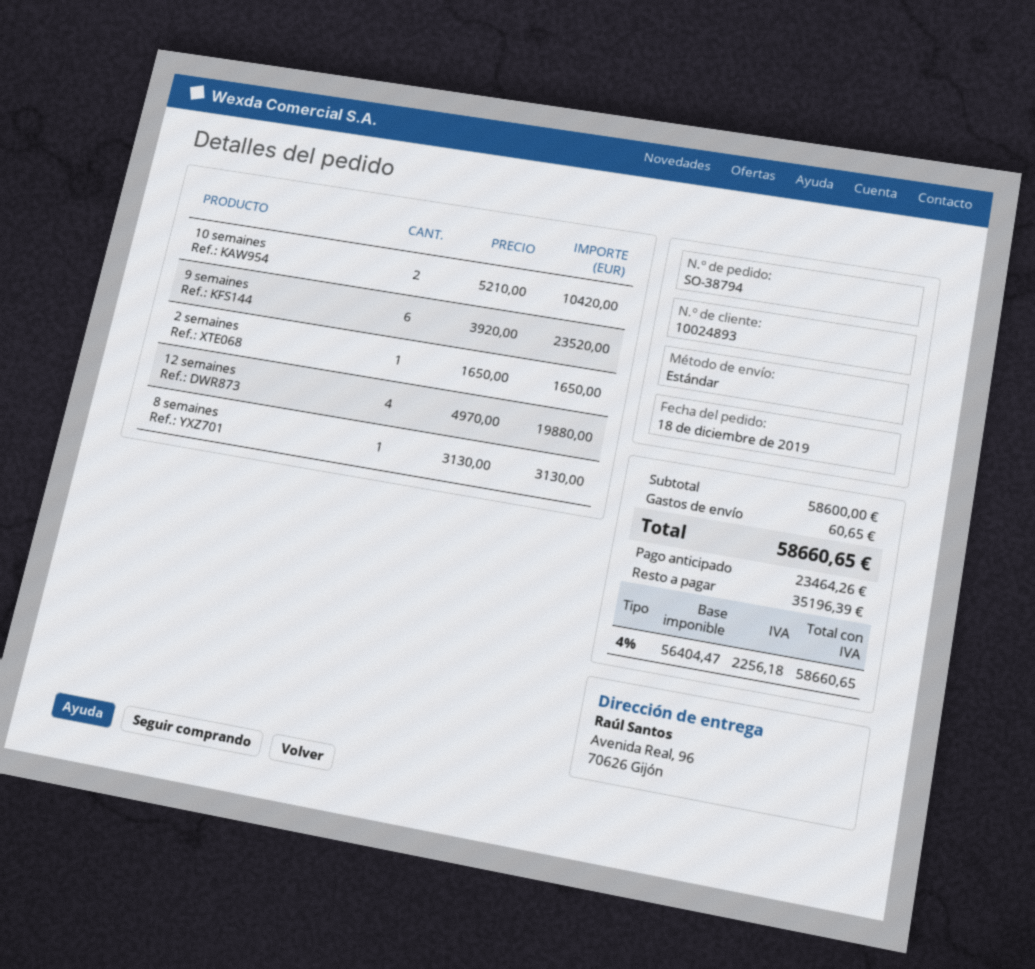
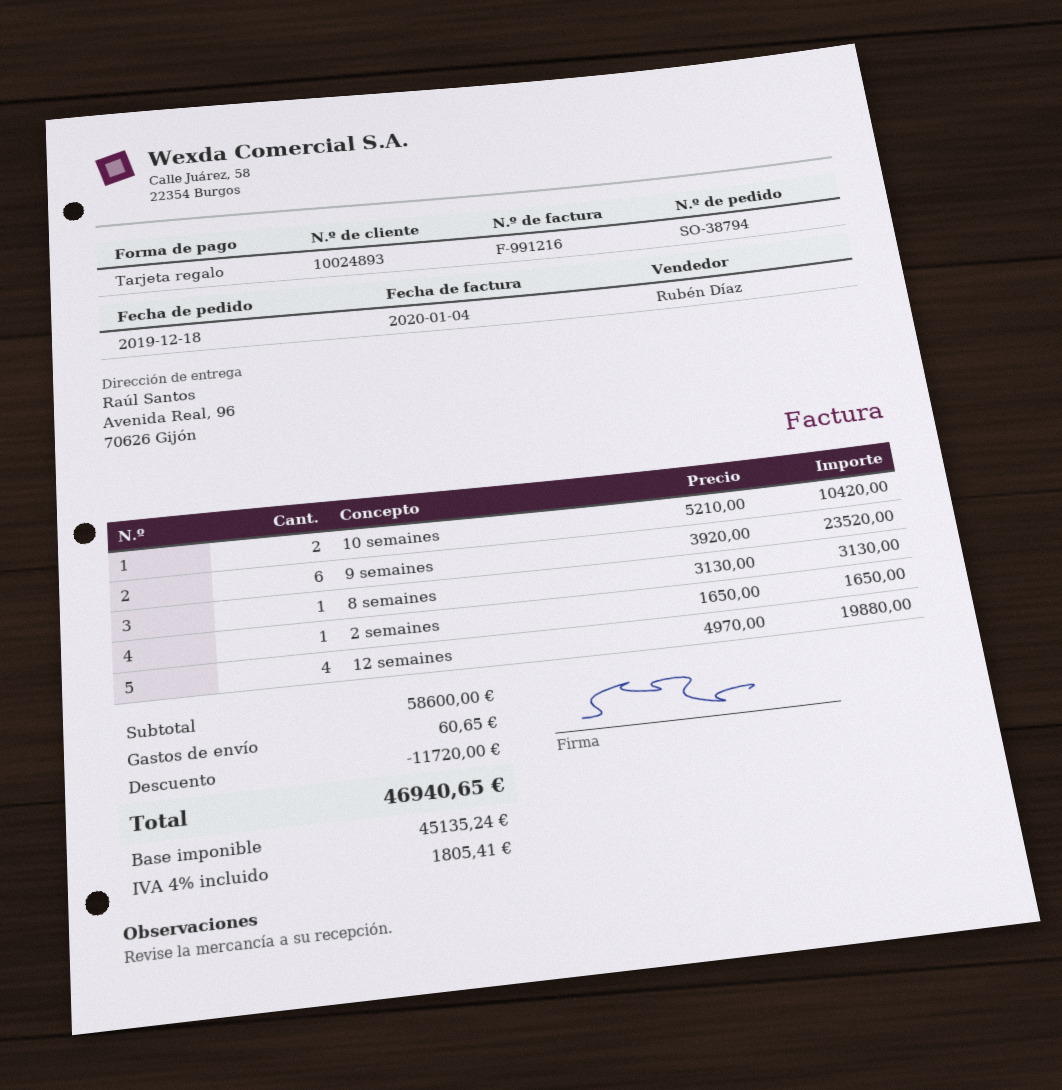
discount: none -> 11720.00
net: 56404.47 -> 45135.24
tax: 4% = 2256.18 -> 4% = 1805.41
total: 58660.65 -> 46940.65

